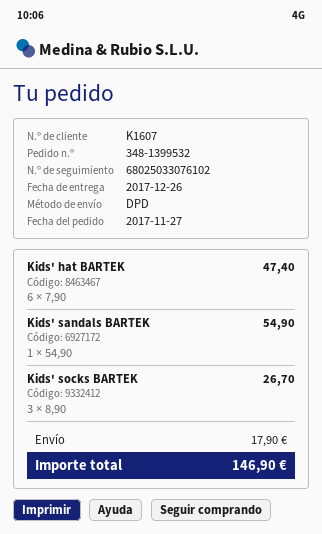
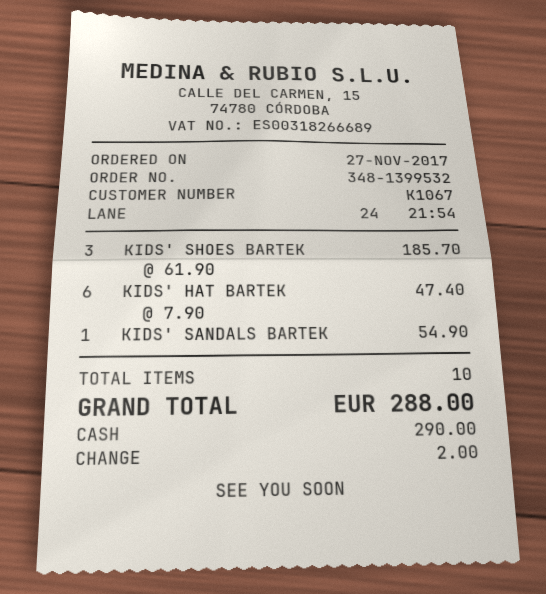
customer number: K1607 -> K1067
Kids' socks BARTEK: 3 x 8.90 = 26.70 -> none
KIDS' SHOES BARTEK: none -> 3 x 61.90 = 185.70
shipping: 17.90 -> none
total: 146.90 -> 288.00

